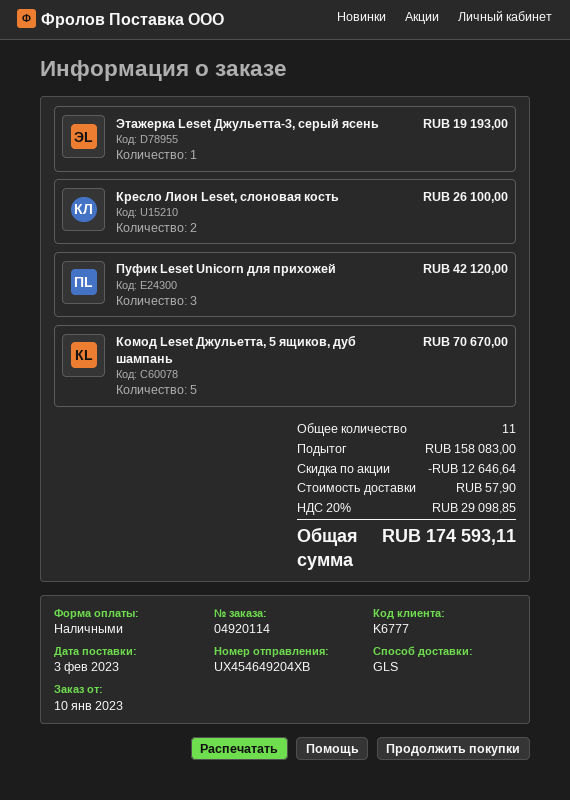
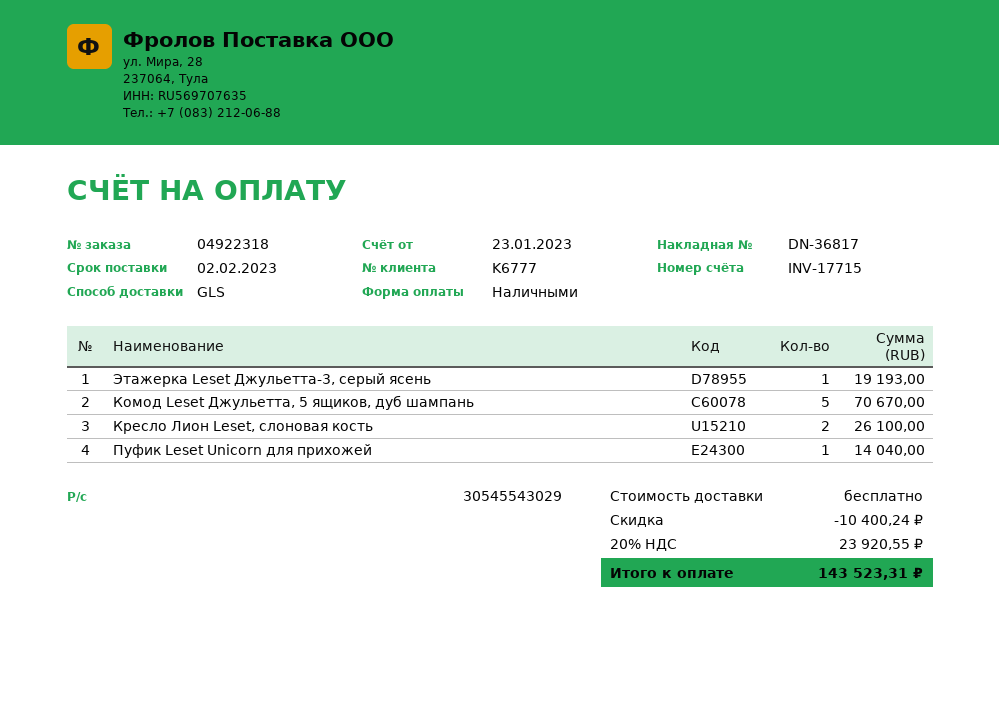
order number: 04920114 -> 04922318
delivery date: 2023-02-03 -> 2023-02-02
Пуфик Leset Unicorn для прихожей: 3 for 42120.00 -> 1 for 14040.00
discount: 12646.64 -> 10400.24
shipping: 57.90 -> 0.00
tax: 20% = 29098.85 -> 20% = 23920.55
total: 174593.11 -> 143523.31

